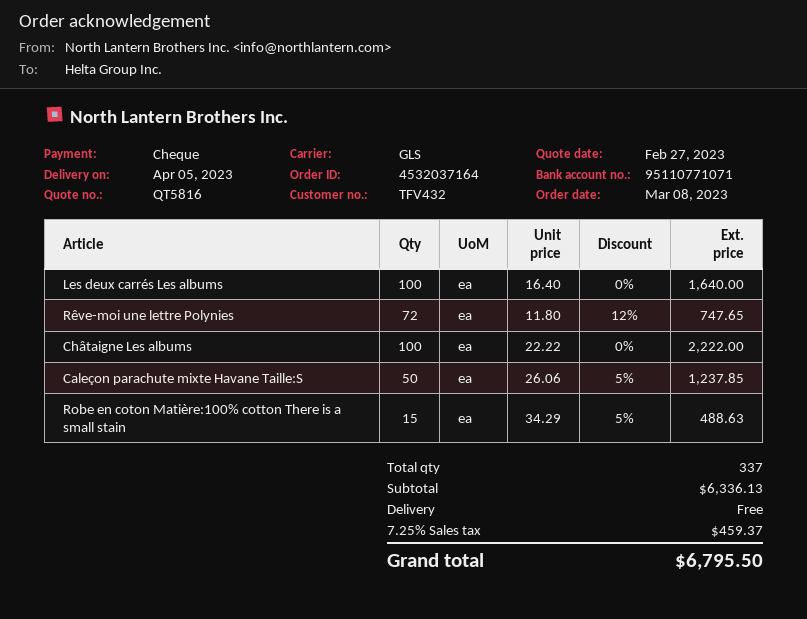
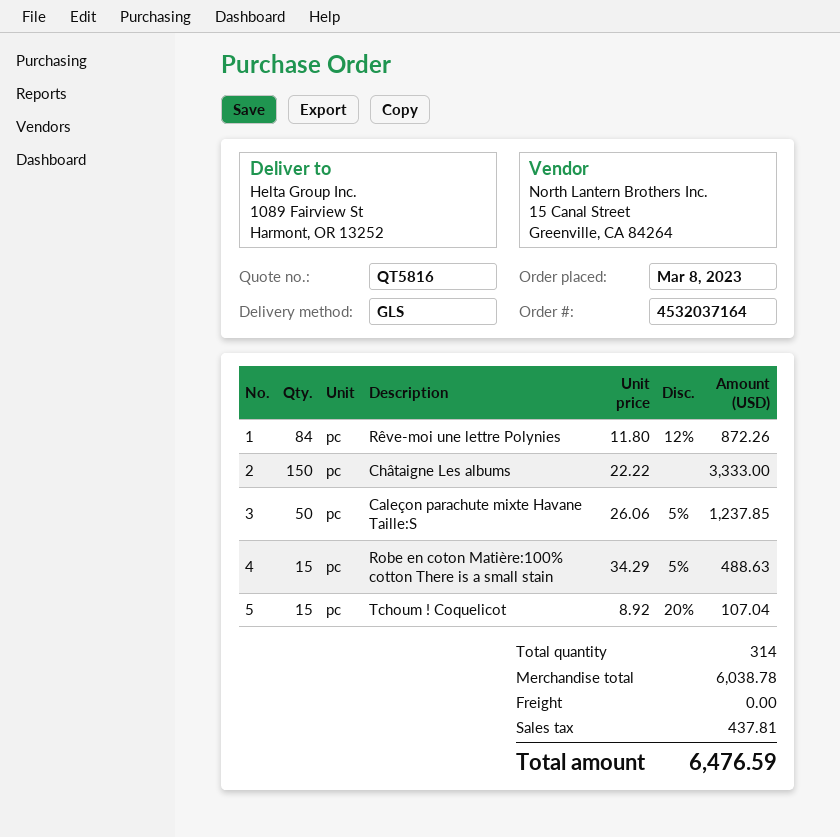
Les deux carrés Les albums: 100 x 16.40 = 1640.00 -> none
Rêve-moi une lettre Polynies: 72 x 11.80 - 12% = 747.65 -> 84 x 11.80 - 12% = 872.26
Châtaigne Les albums: 100 x 22.22 = 2222.00 -> 150 x 22.22 = 3333.00
Tchoum ! Coquelicot: none -> 15 x 8.92 - 20% = 107.04
total quantity: 337 -> 314
subtotal: 6336.13 -> 6038.78
tax: 459.37 -> 437.81
total: 6795.50 -> 6476.59

